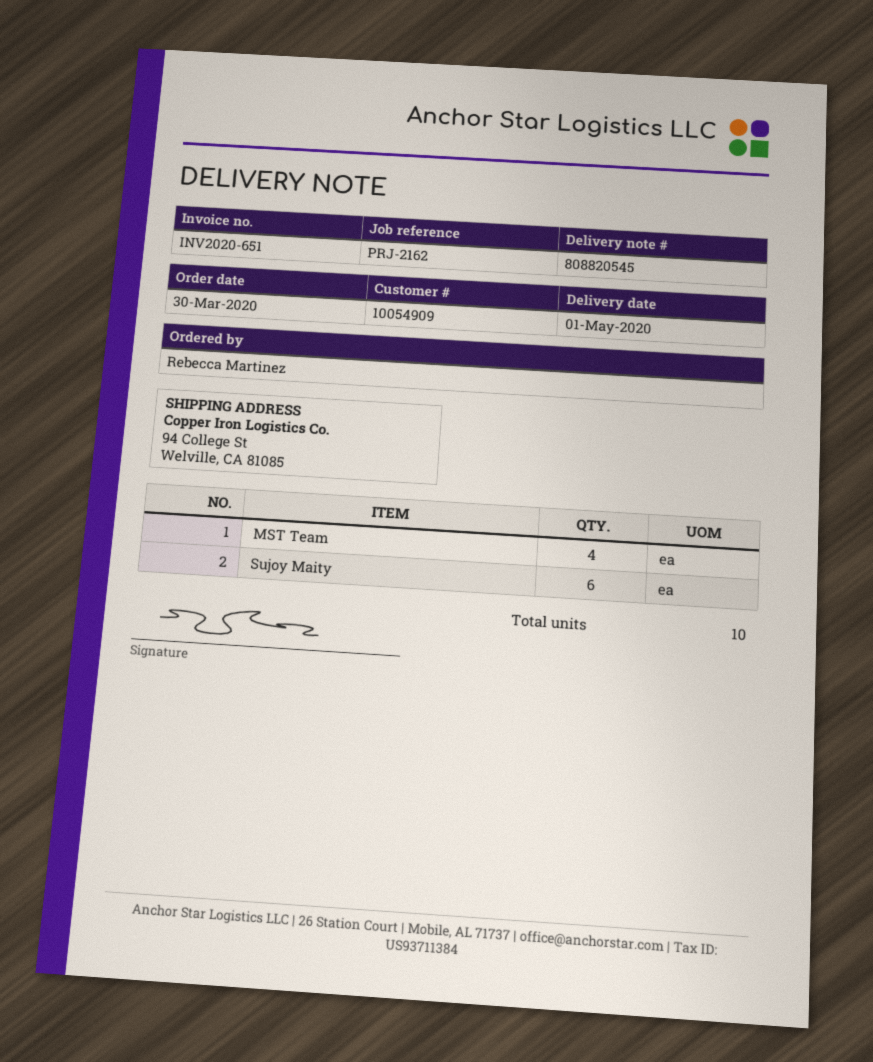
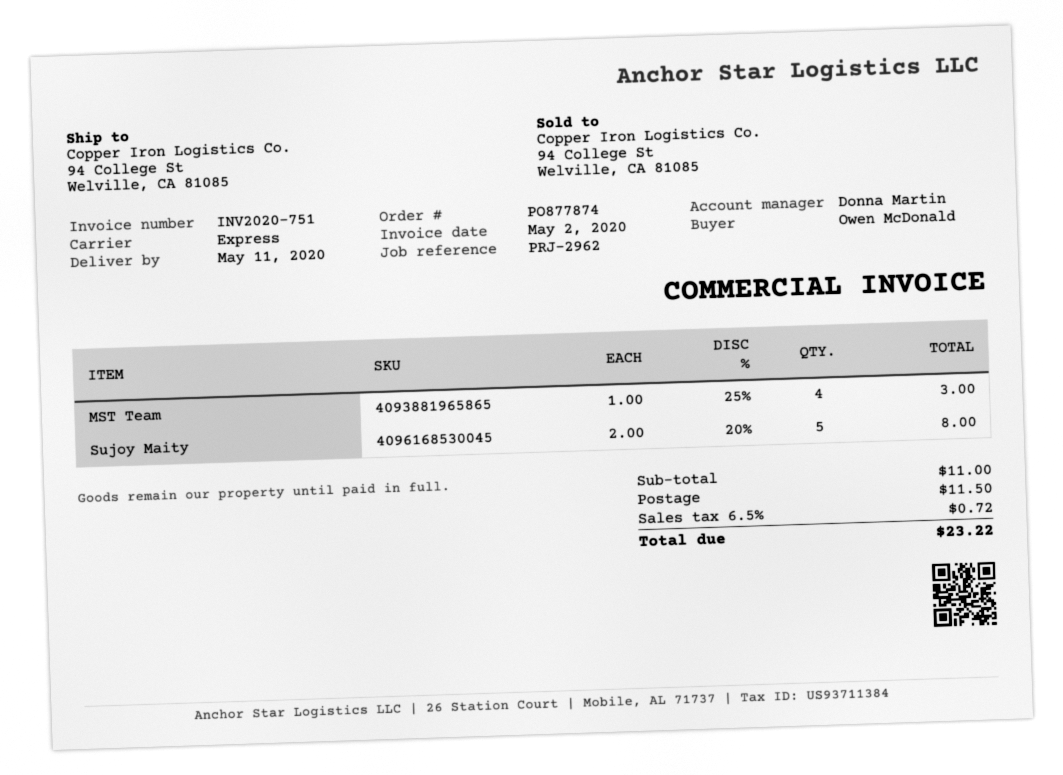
delivery date: 2020-05-01 -> 2020-05-11
invoice number: INV2020-651 -> INV2020-751
reference: PRJ-2162 -> PRJ-2962
ordered by: Rebecca Martinez -> Owen McDonald
Sujoy Maity: 6 -> 5

